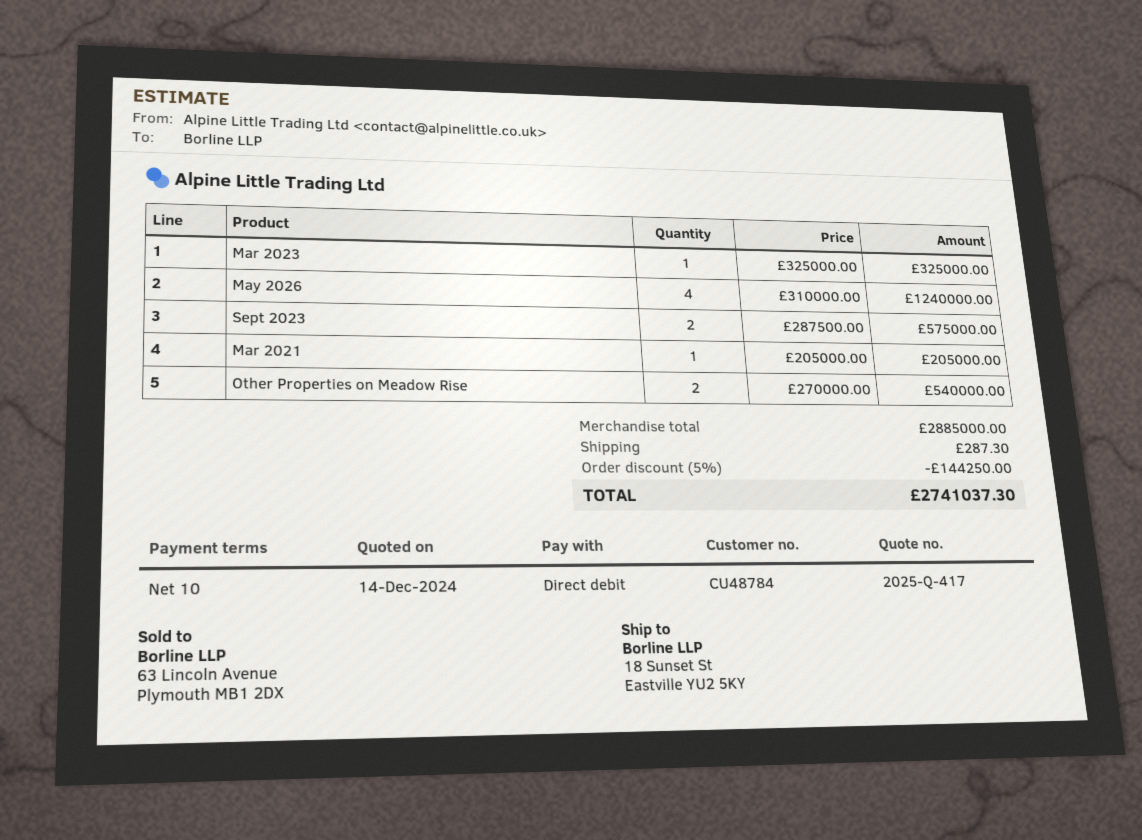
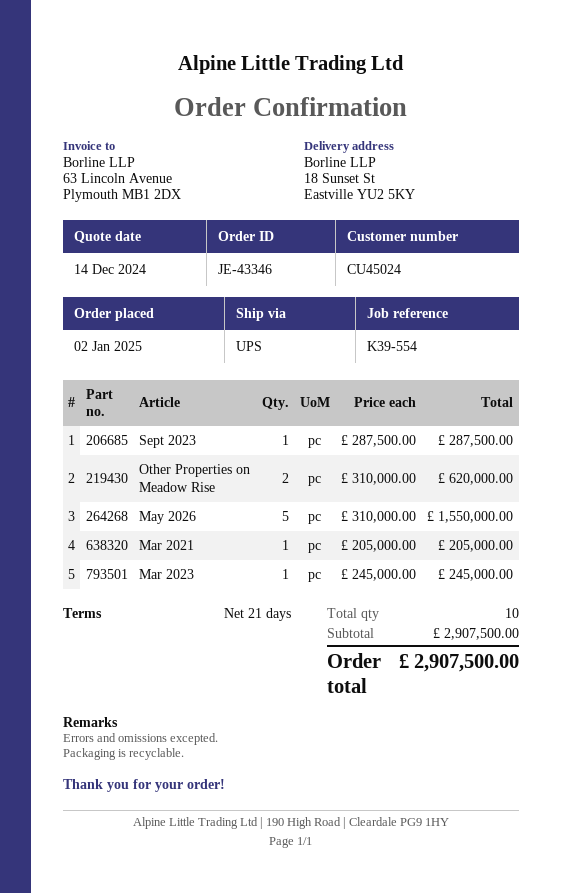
payment terms: 10 days -> 21 days
customer number: CU48784 -> CU45024
Mar 2023: 1 x 325000.00 = 325000.00 -> 1 x 245000.00 = 245000.00
May 2026: 4 x 310000.00 = 1240000.00 -> 5 x 310000.00 = 1550000.00
Sept 2023: 2 x 287500.00 = 575000.00 -> 1 x 287500.00 = 287500.00
Other Properties on Meadow Rise: 2 x 270000.00 = 540000.00 -> 2 x 310000.00 = 620000.00
subtotal: 2885000.00 -> 2907500.00
discount: 5% = 144250.00 -> none
shipping: 287.30 -> none
total: 2741037.30 -> 2907500.00

